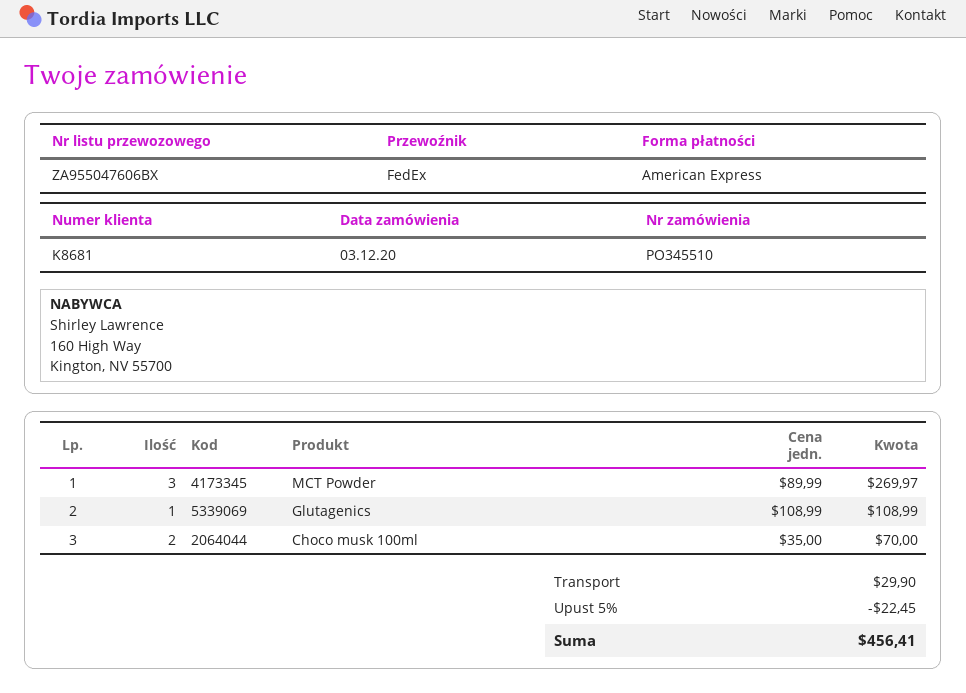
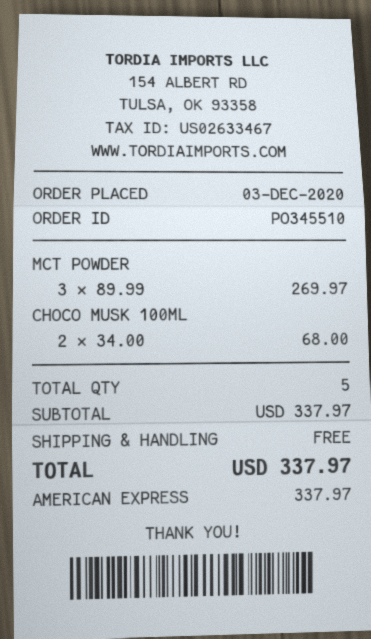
Glutagenics: 1 x 108.99 = 108.99 -> none
Choco musk 100ml: 2 x 35.00 = 70.00 -> 2 x 34.00 = 68.00
discount: 5% = 22.45 -> none
shipping: 29.90 -> 0.00
total: 456.41 -> 337.97

